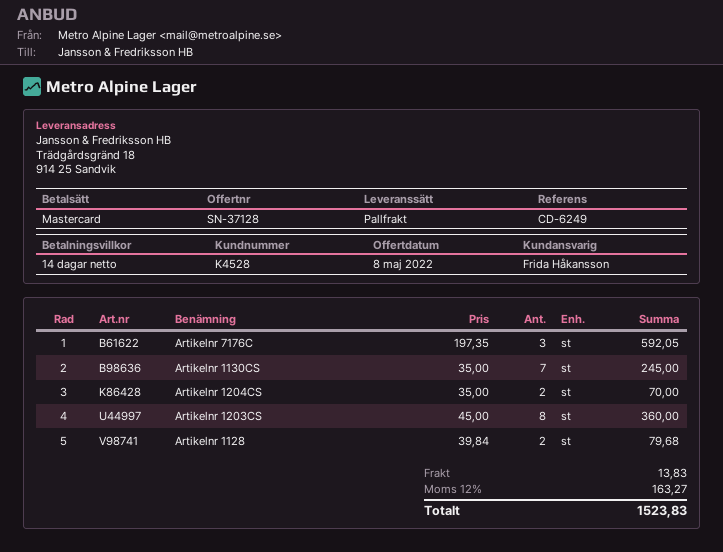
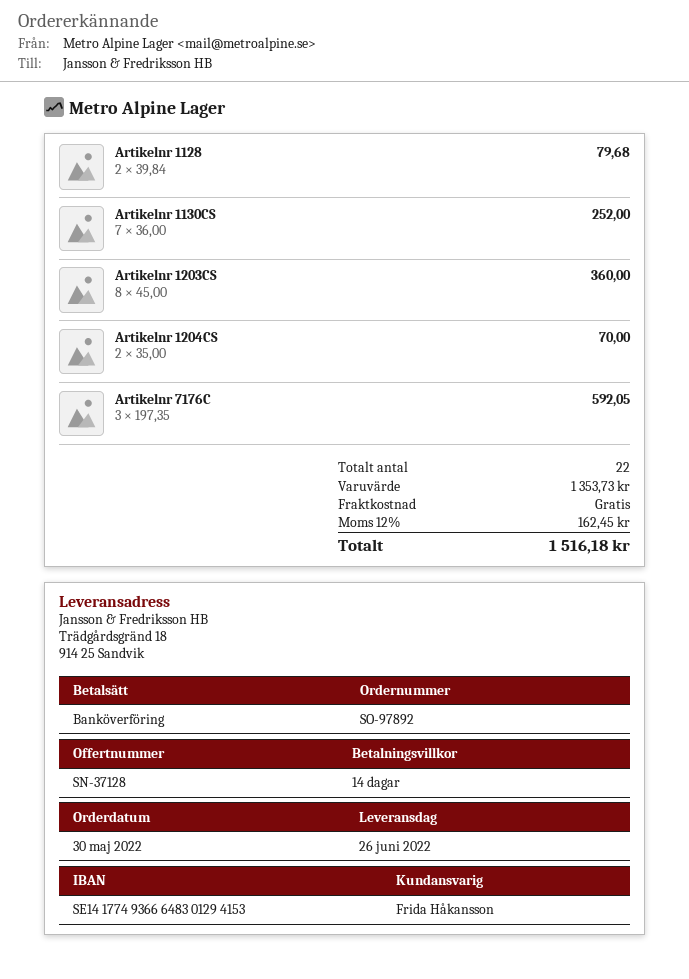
payment method: Mastercard -> bank transfer
Artikelnr 1130CS: 7 x 35.00 = 245.00 -> 7 x 36.00 = 252.00
shipping: 13.83 -> 0.00
tax: 12% = 163.27 -> 12% = 162.45
total: 1523.83 -> 1516.18

